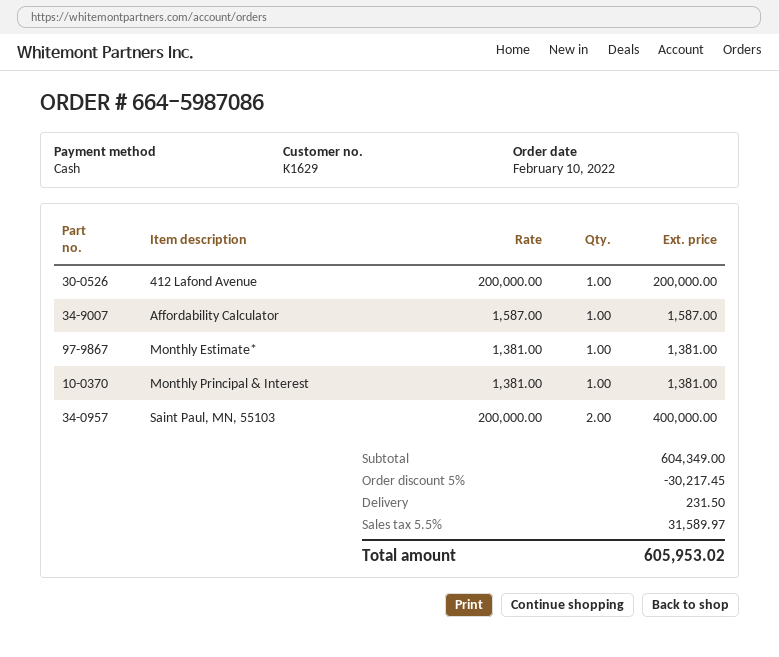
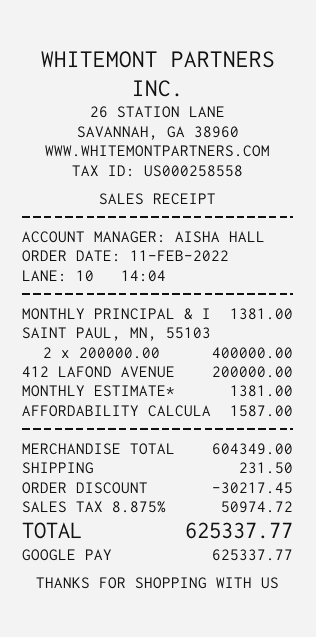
order date: 2022-02-10 -> 2022-02-11
payment method: cash -> Google Pay
tax: 5.5% = 31589.97 -> 8.875% = 50974.72
total: 605953.02 -> 625337.77

